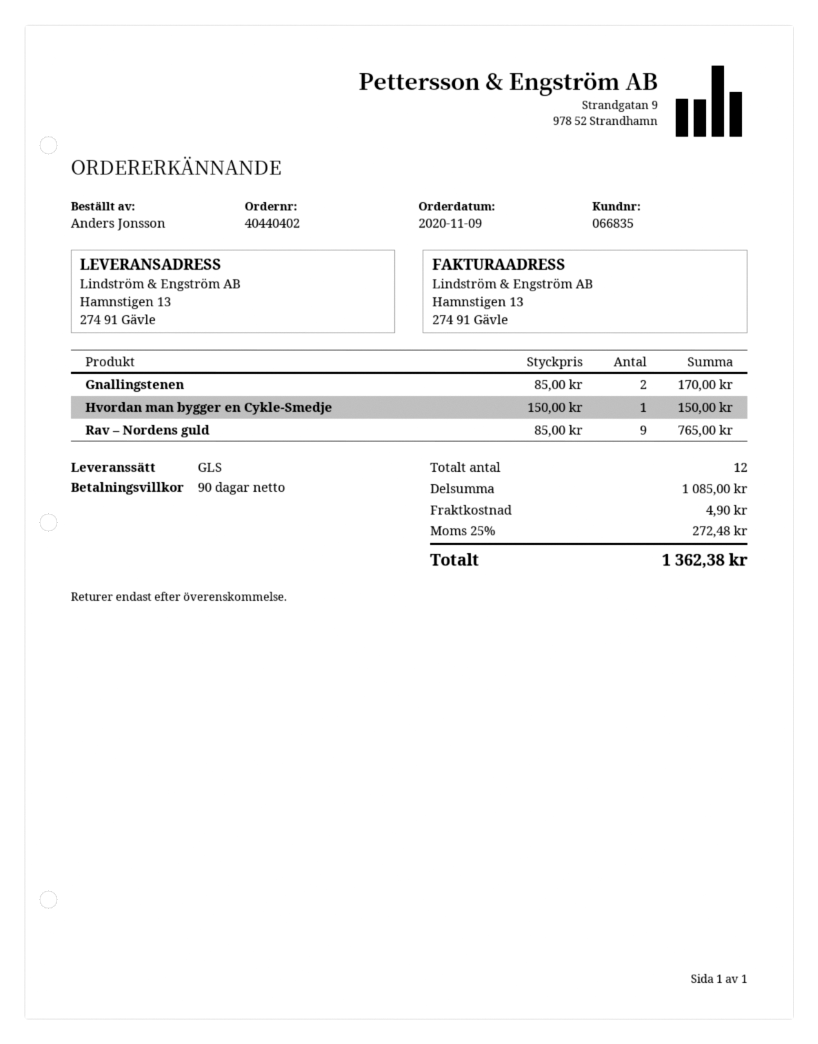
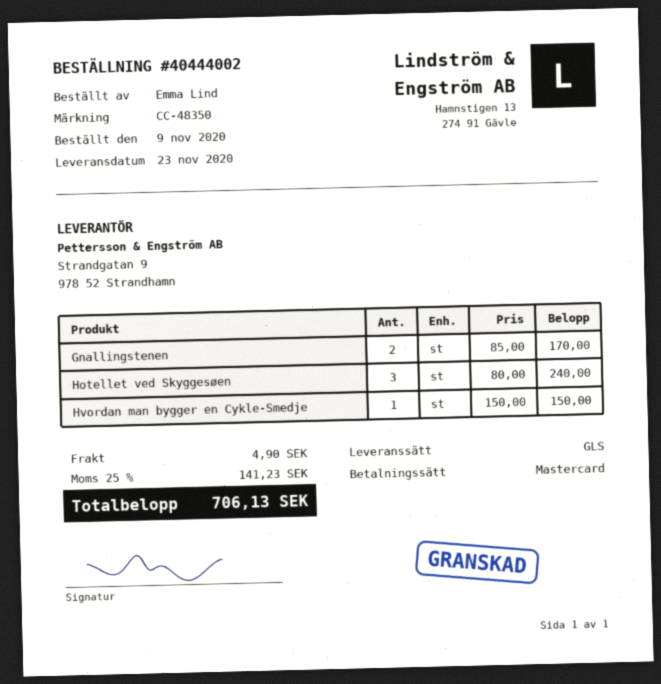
order number: 40440402 -> 40444002
ordered by: Anders Jonsson -> Emma Lind
Rav – Nordens guld: 9 x 85.00 = 765.00 -> none
Hotellet ved Skyggesøen: none -> 3 x 80.00 = 240.00
tax: 25% = 272.48 -> 25% = 141.23
total: 1362.38 -> 706.13

